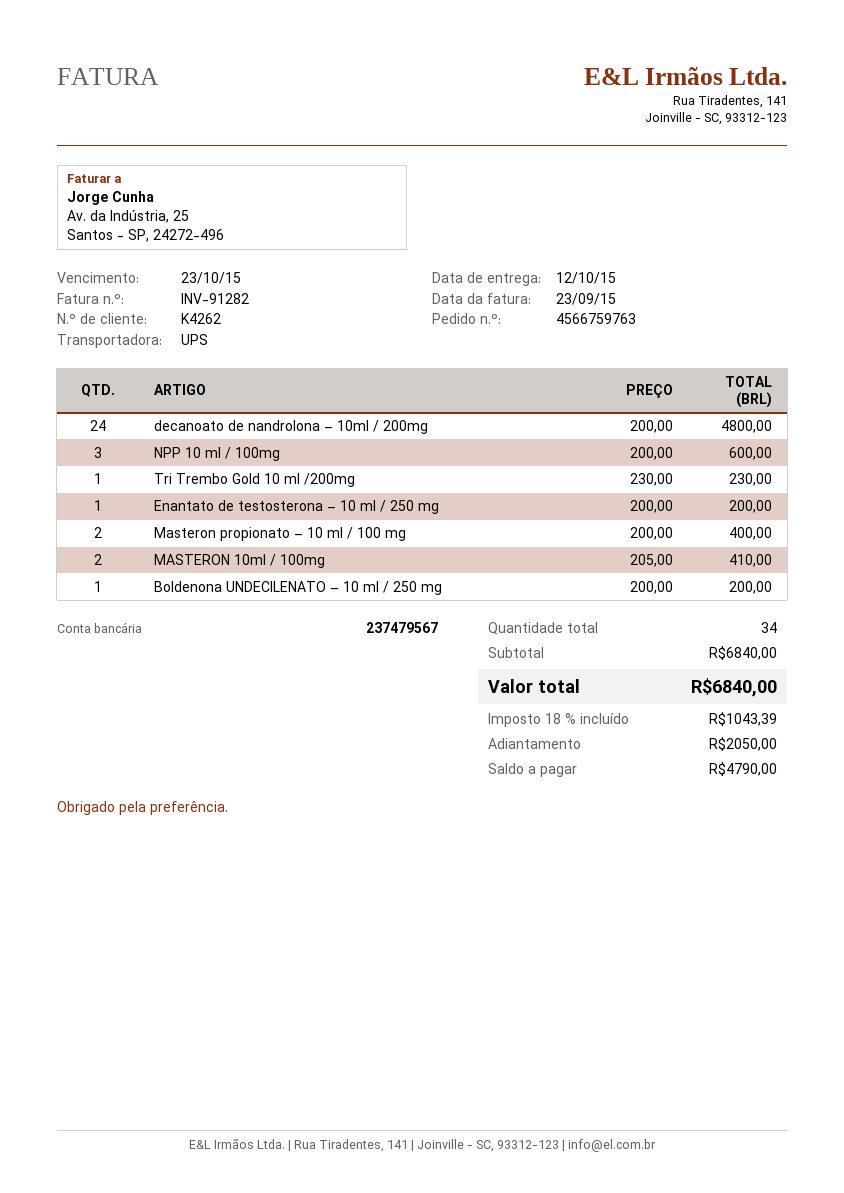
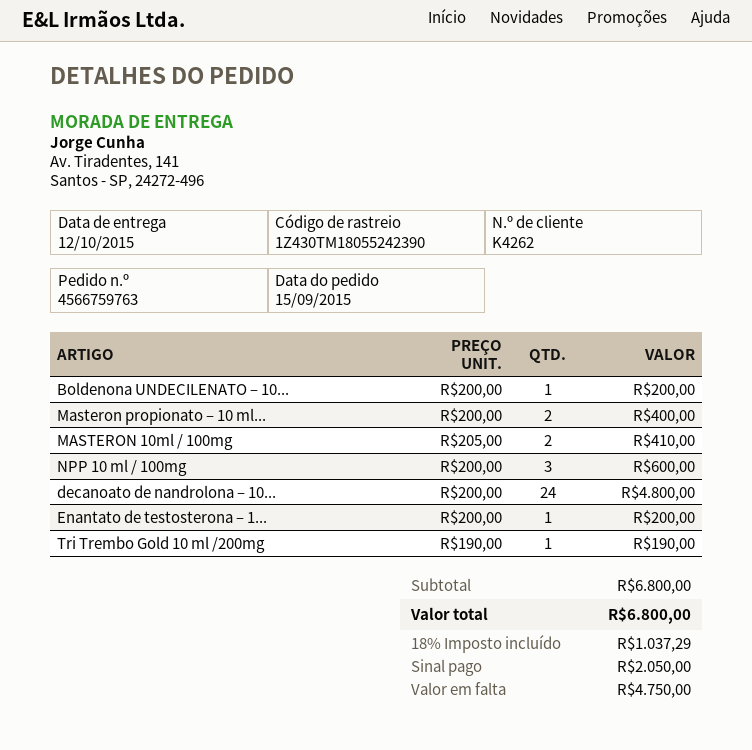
Tri Trembo Gold 10 ml /200mg: 1 x 230.00 = 230.00 -> 1 x 190.00 = 190.00
subtotal: 6840.00 -> 6800.00
tax: 18% = 1043.39 -> 18% = 1037.29
total: 6840.00 -> 6800.00
balance: 4790.00 -> 4750.00

